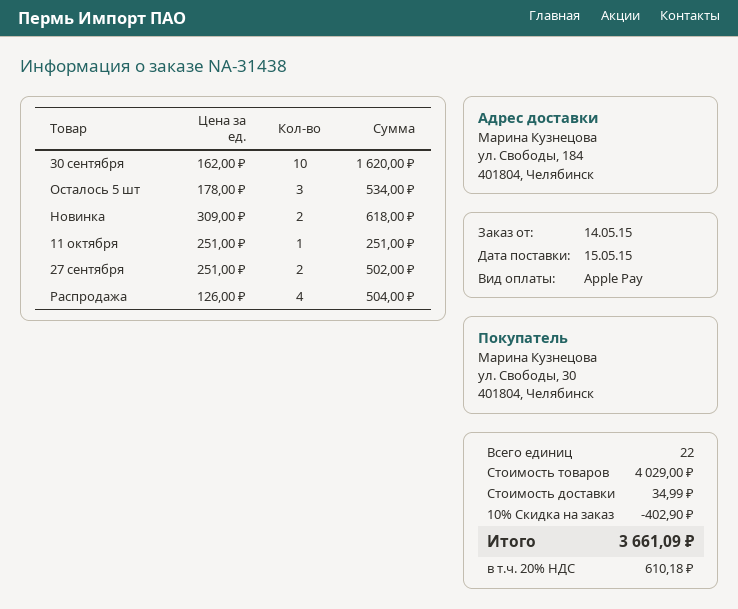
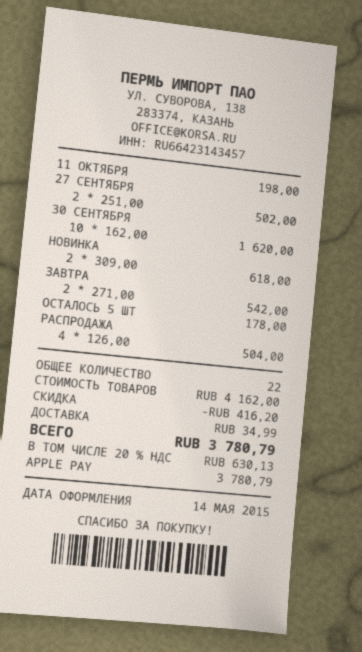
Осталось 5 шт: 3 x 178.00 = 534.00 -> 1 x 178.00 = 178.00
11 октября: 1 x 251.00 = 251.00 -> 1 x 198.00 = 198.00
ЗАВТРА: none -> 2 x 271.00 = 542.00
subtotal: 4029.00 -> 4162.00
discount: 402.90 -> 416.20
tax: 20% = 610.18 -> 20% = 630.13
total: 3661.09 -> 3780.79

